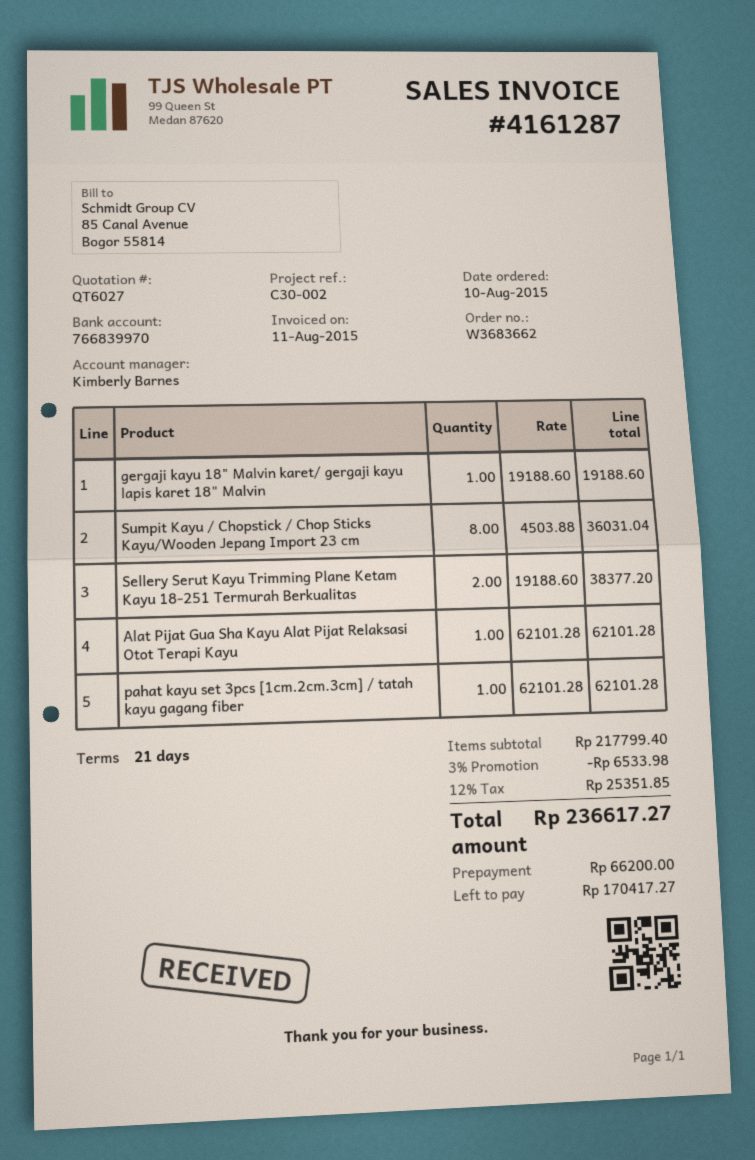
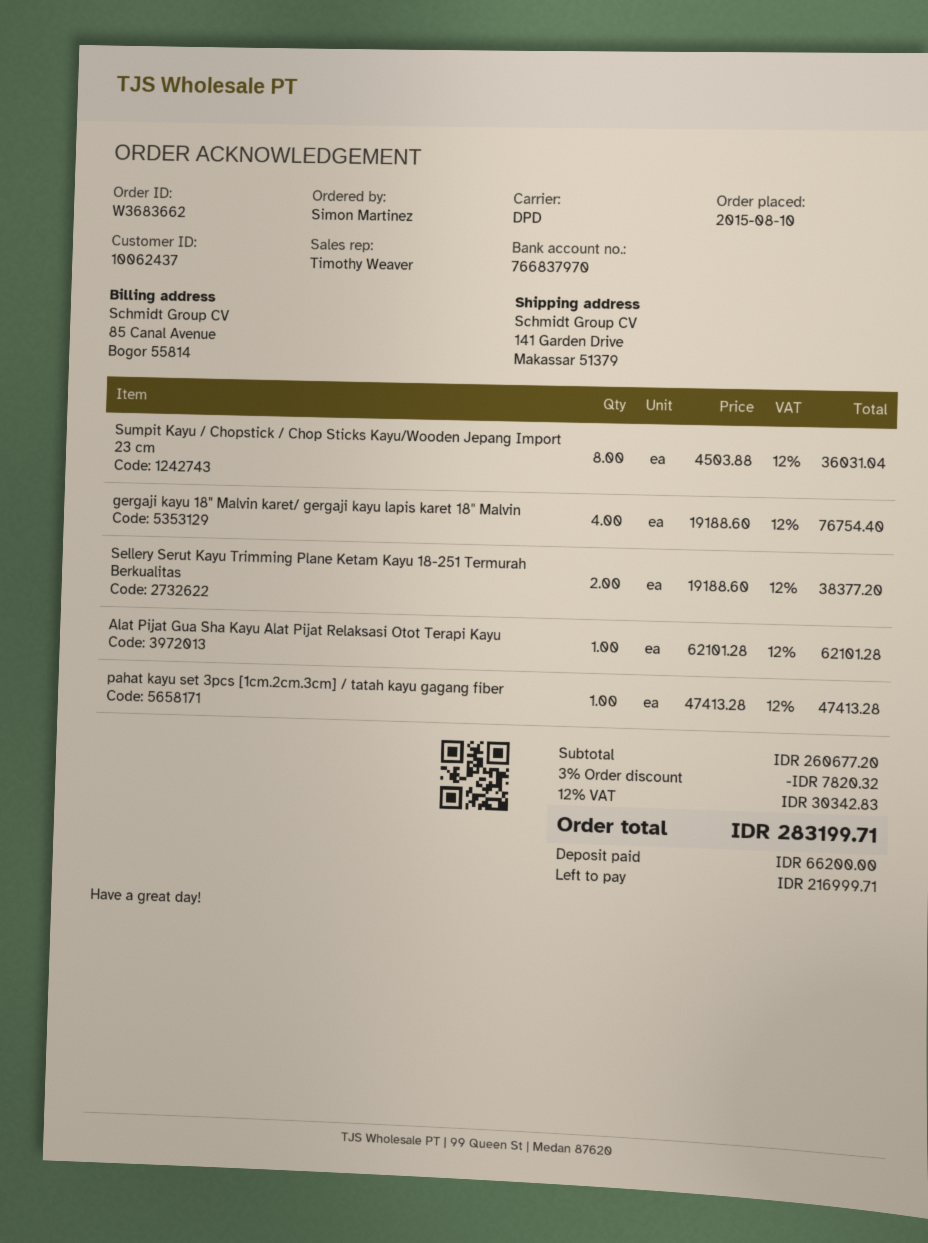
sales rep: Kimberly Barnes -> Timothy Weaver
bank account: 766839970 -> 766837970
gergaji kayu 18" Malvin karet/ gergaji kayu lapis karet 18" Malvin: 1 x 19188.60 = 19188.60 -> 4 x 19188.60 = 76754.40
pahat kayu set 3pcs [1cm.2cm.3cm] / tatah kayu gagang fiber: 1 x 62101.28 = 62101.28 -> 1 x 47413.28 = 47413.28
subtotal: 217799.40 -> 260677.20
discount: 3% = 6533.98 -> 3% = 7820.32
tax: 12% = 25351.85 -> 12% = 30342.83
total: 236617.27 -> 283199.71
balance: 170417.27 -> 216999.71

